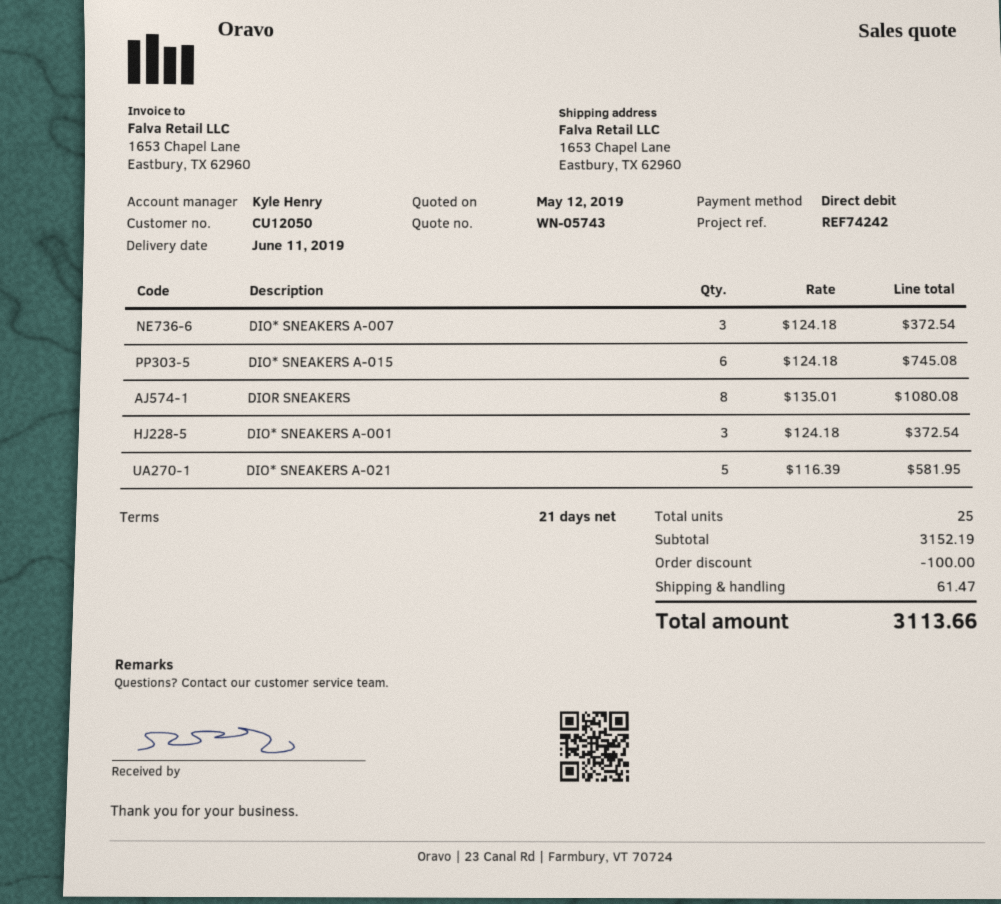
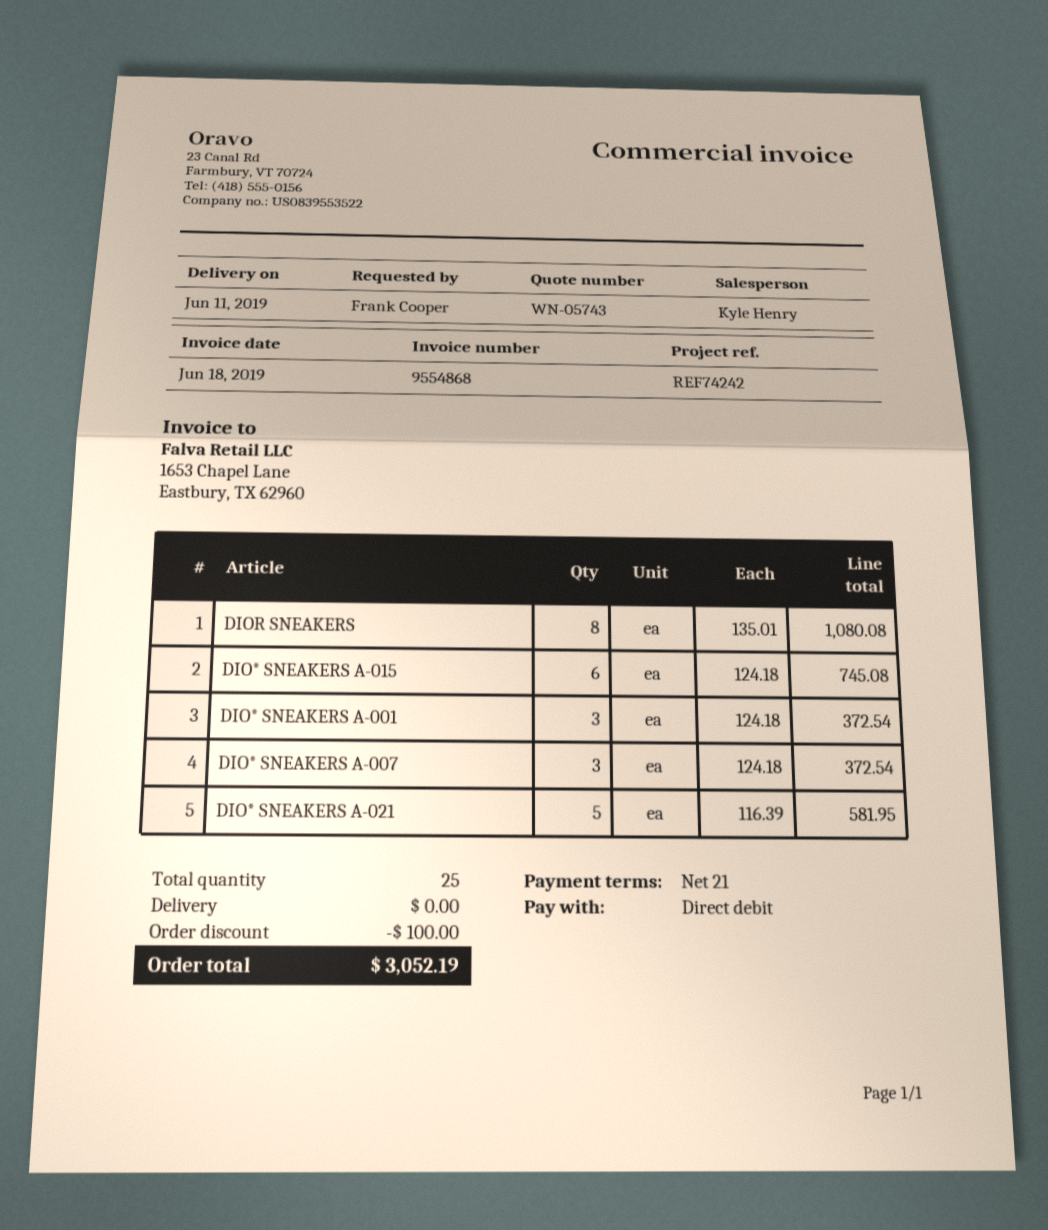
shipping: 61.47 -> 0.00
total: 3113.66 -> 3052.19

